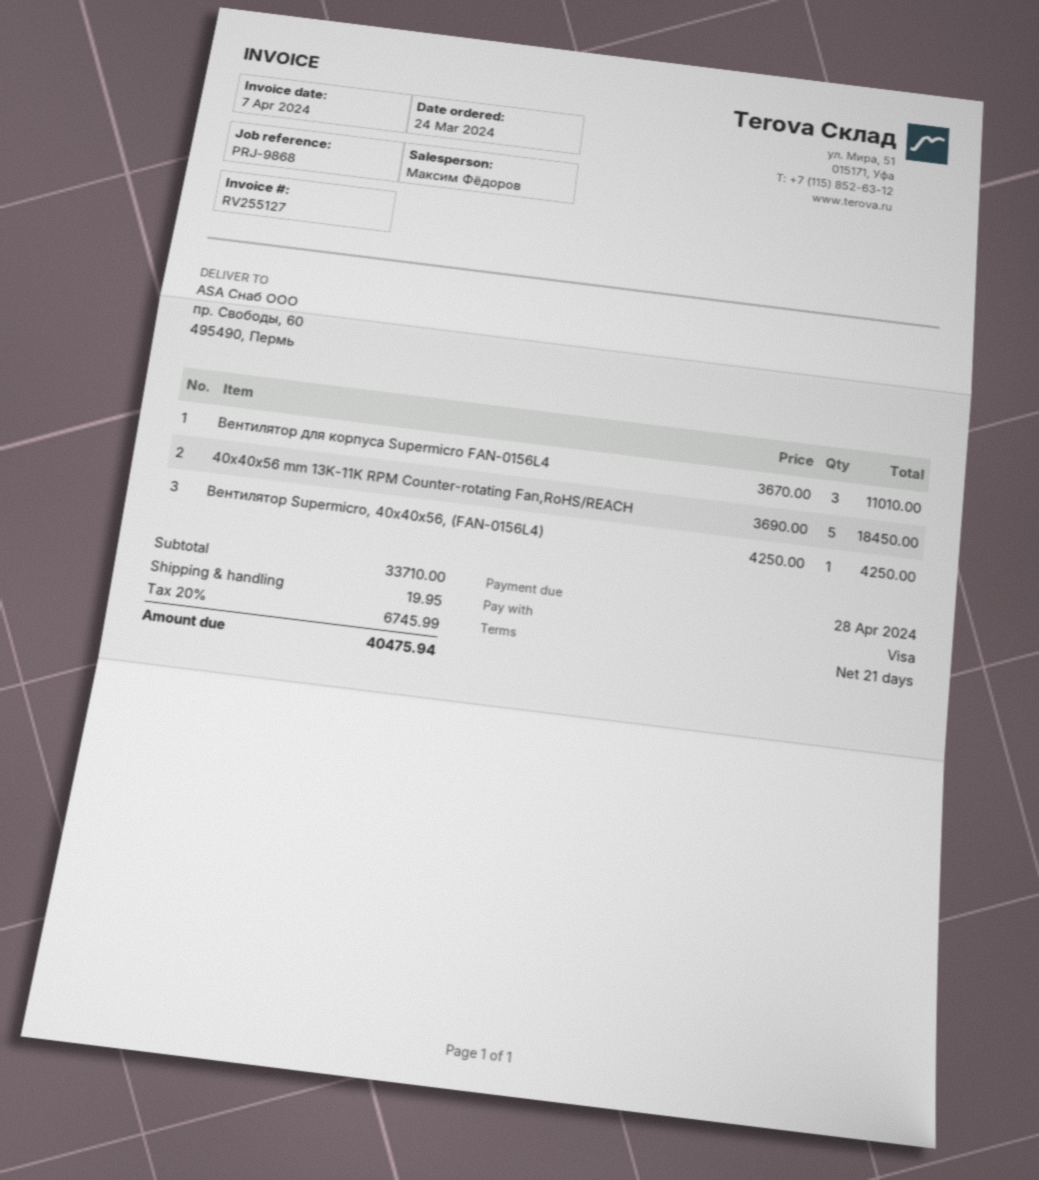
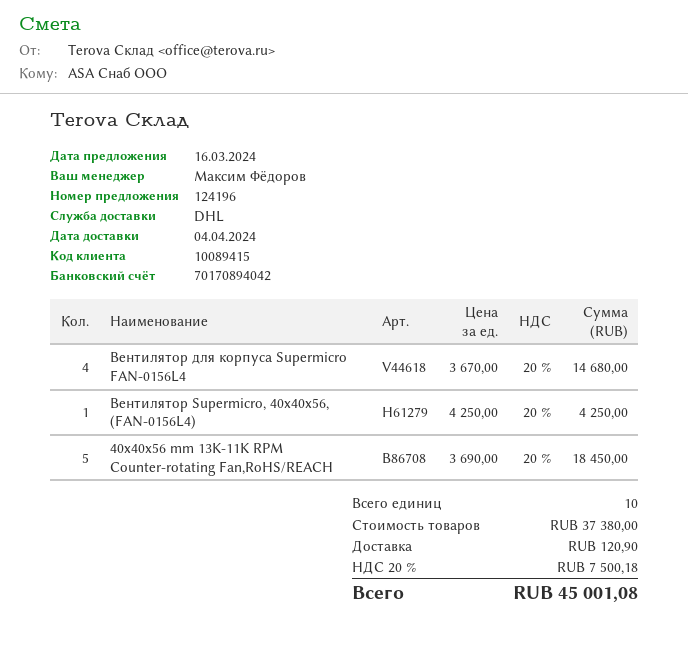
Вентилятор для корпуса Supermicro FAN-0156L4: 3 x 3670.00 = 11010.00 -> 4 x 3670.00 = 14680.00
subtotal: 33710.00 -> 37380.00
shipping: 19.95 -> 120.90
tax: 20% = 6745.99 -> 20% = 7500.18
total: 40475.94 -> 45001.08

